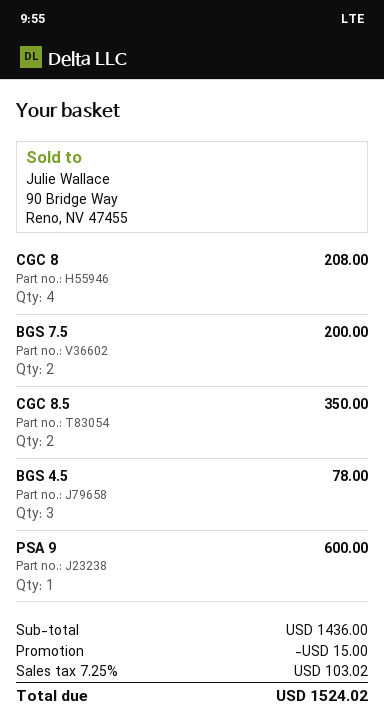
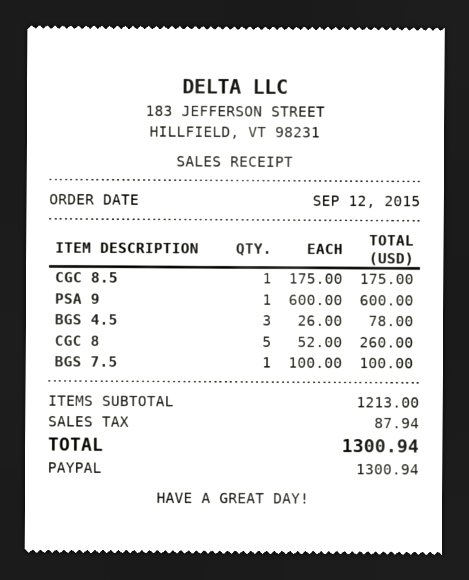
CGC 8: 4 for 208.00 -> 5 for 260.00
BGS 7.5: 2 for 200.00 -> 1 for 100.00
CGC 8.5: 2 for 350.00 -> 1 for 175.00
subtotal: 1436.00 -> 1213.00
discount: 15.00 -> none
tax: 103.02 -> 87.94
total: 1524.02 -> 1300.94

